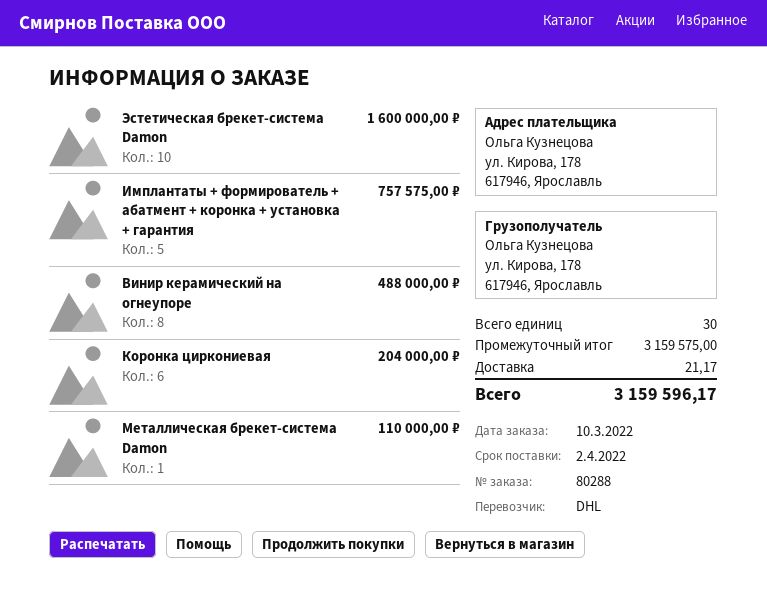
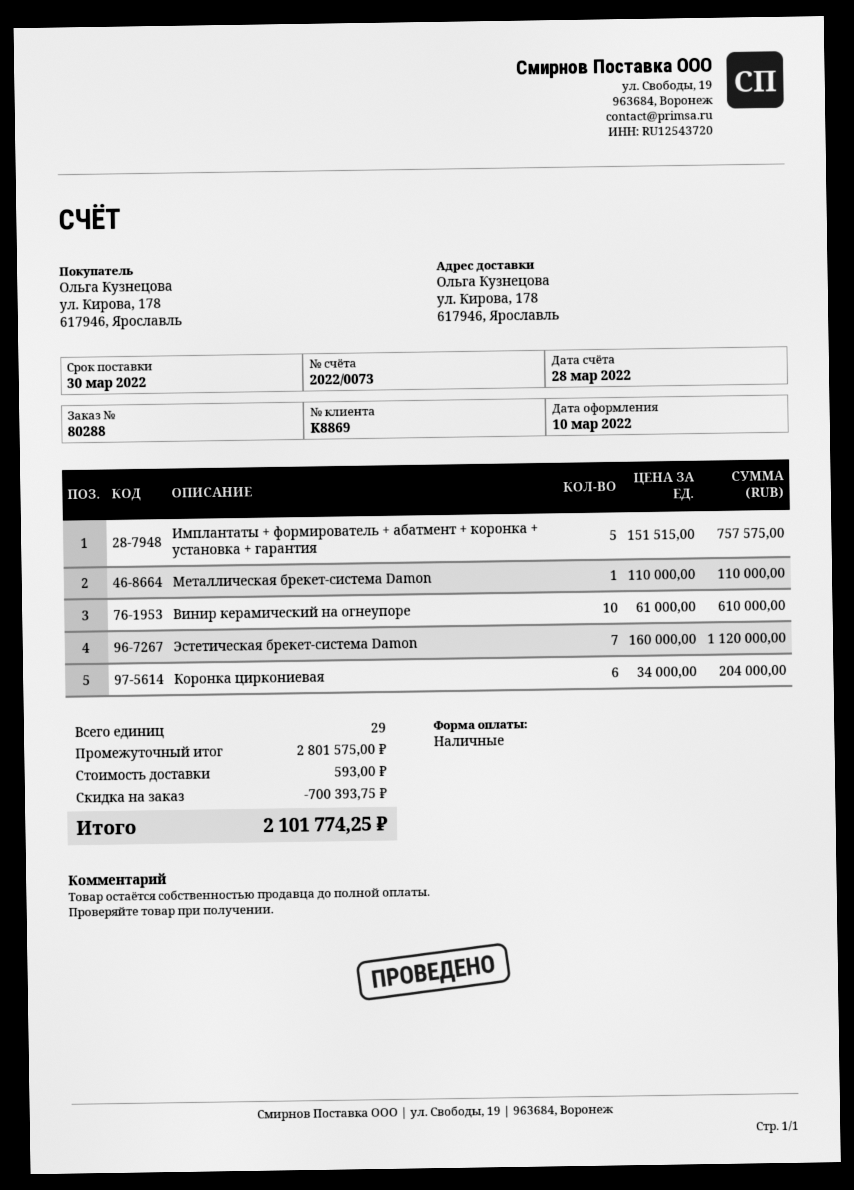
delivery date: 2022-04-02 -> 2022-03-30
Эстетическая брекет-система Damon: 10 for 1600000.00 -> 7 for 1120000.00
Винир керамический на огнеупоре: 8 for 488000.00 -> 10 for 610000.00
total quantity: 30 -> 29
subtotal: 3159575.00 -> 2801575.00
discount: none -> 700393.75
shipping: 21.17 -> 593.00
total: 3159596.17 -> 2101774.25

